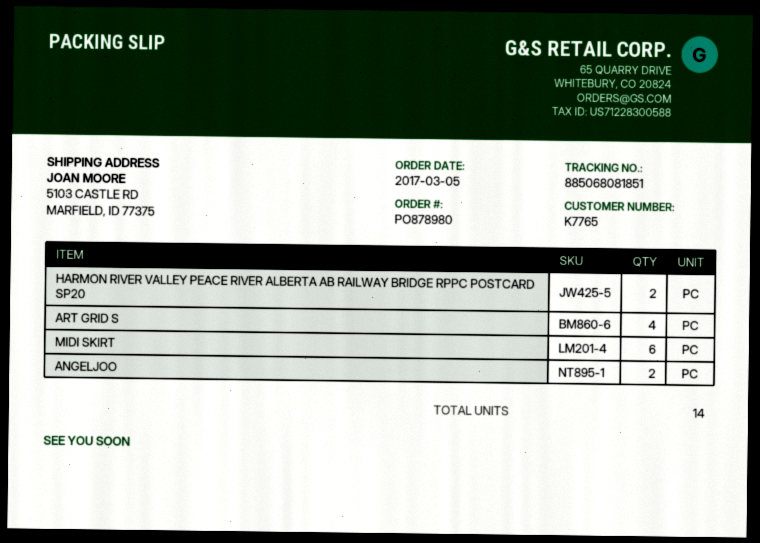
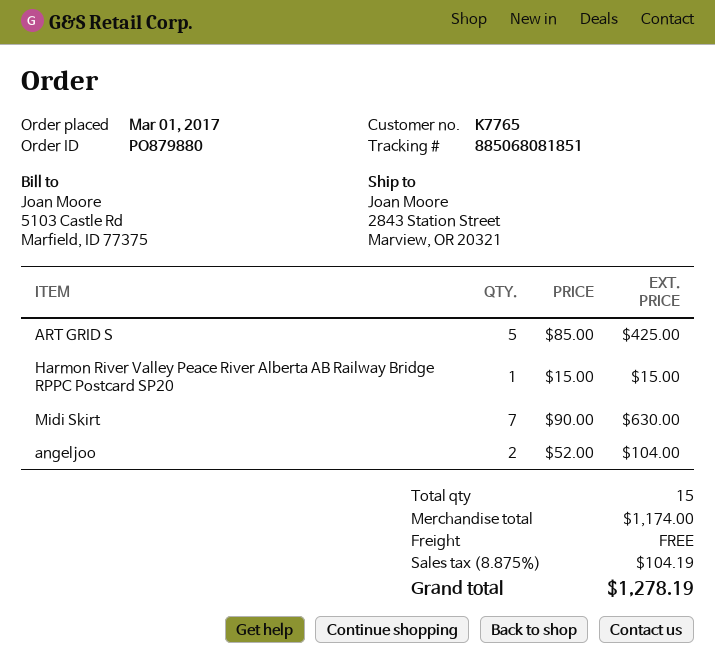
order number: PO878980 -> PO879880
order date: 2017-03-05 -> 2017-03-01
ship to: 5103 CASTLE RD, MARFIELD, ID 77375 -> 2843 Station Street, Marview, OR 20321
HARMON RIVER VALLEY PEACE RIVER ALBERTA AB RAILWAY BRIDGE RPPC POSTCARD SP20: 2 -> 1
ART GRID S: 4 -> 5
MIDI SKIRT: 6 -> 7
total quantity: 14 -> 15

